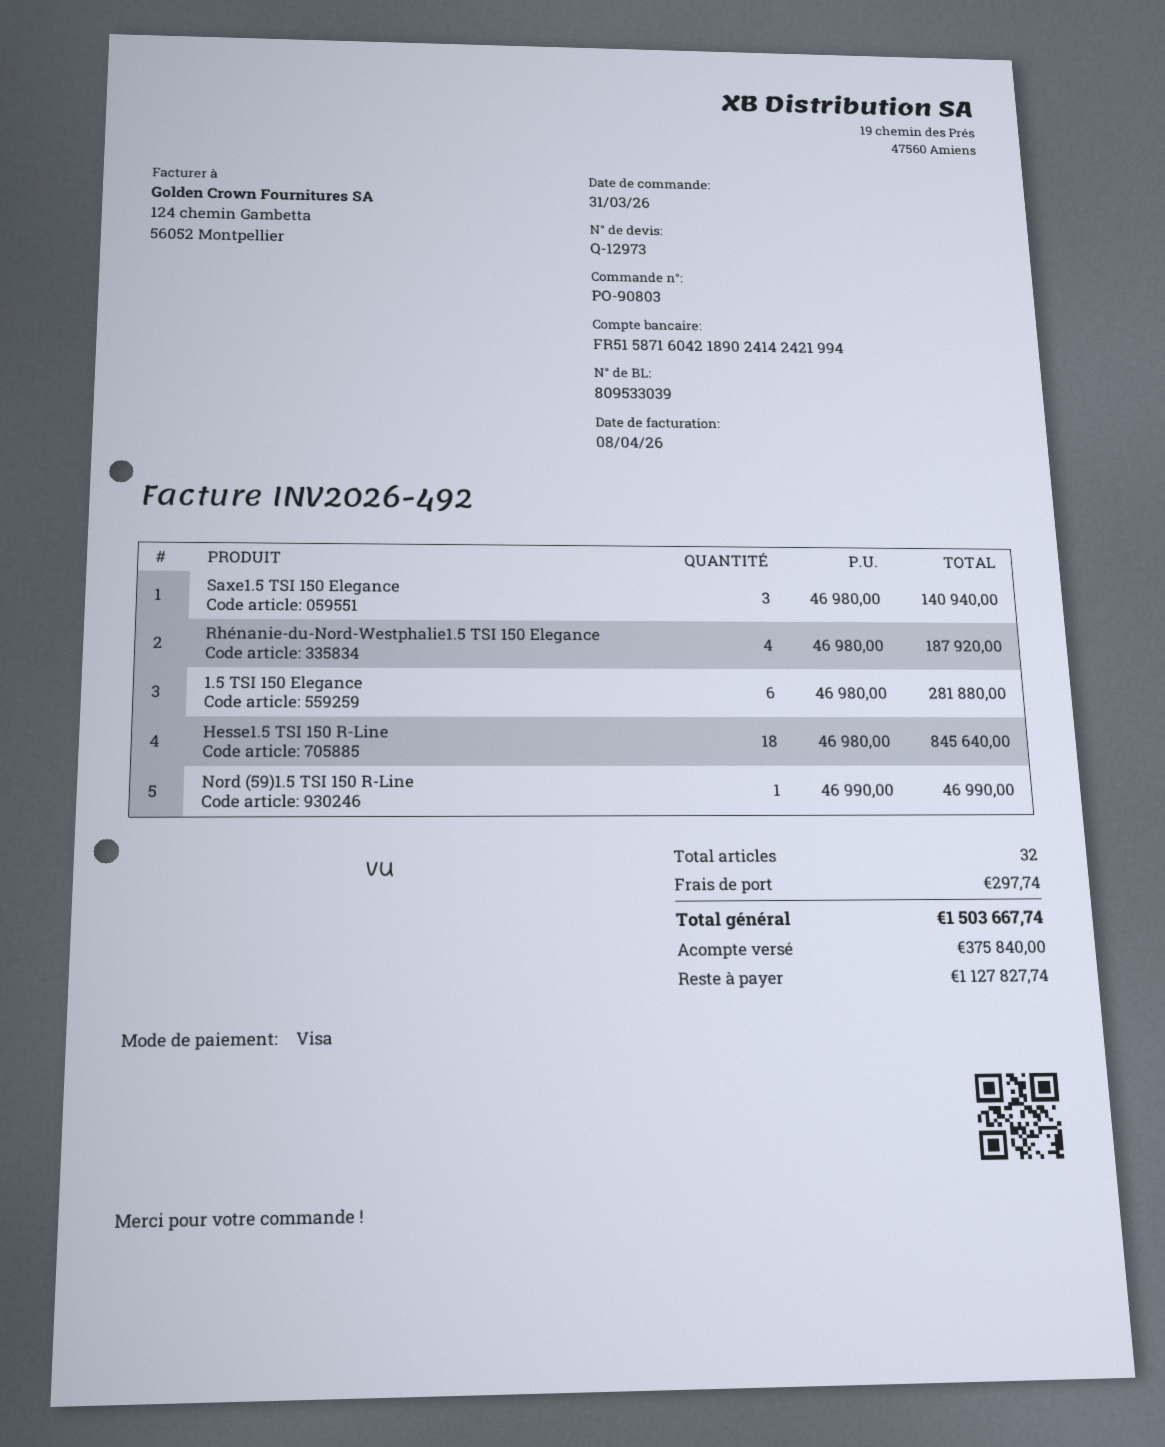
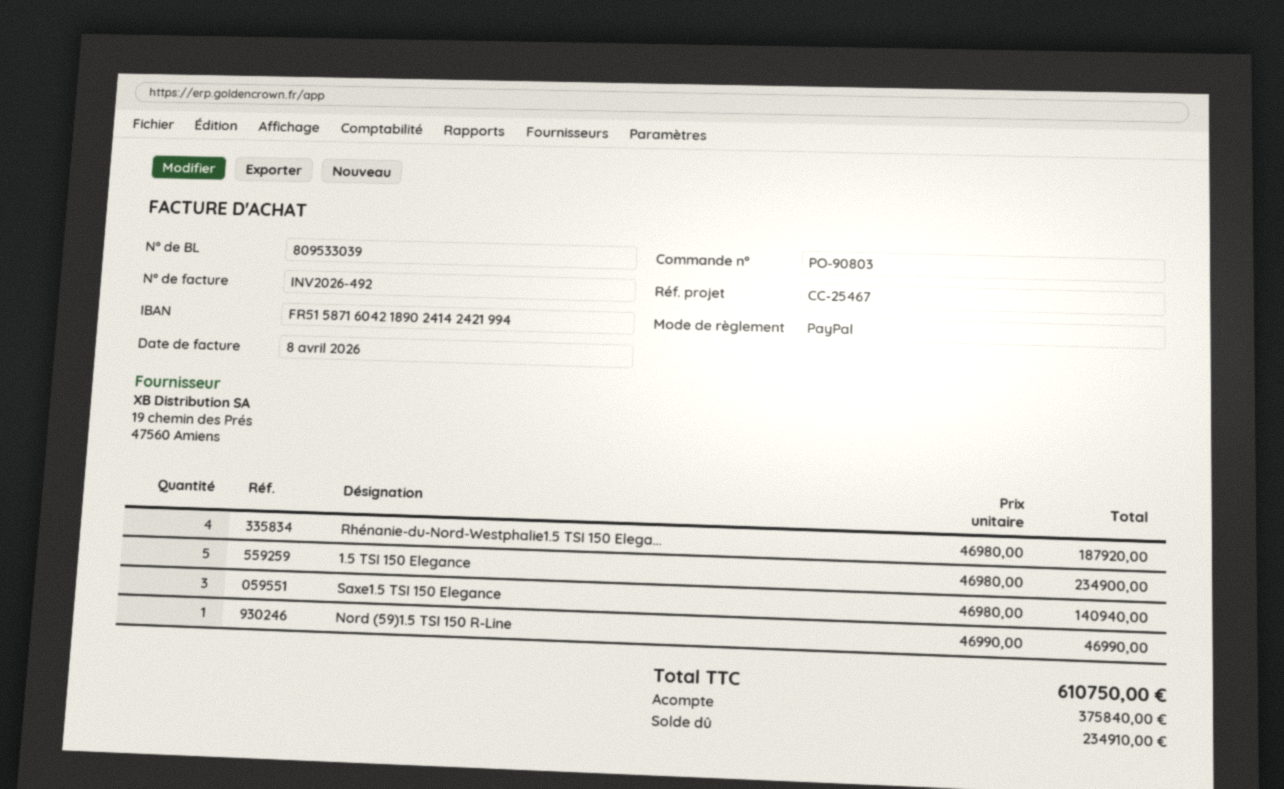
payment method: Visa -> PayPal
1.5 TSI 150 Elegance: 6 x 46980.00 = 281880.00 -> 5 x 46980.00 = 234900.00
Hesse1.5 TSI 150 R-Line: 18 x 46980.00 = 845640.00 -> none
shipping: 297.74 -> none
total: 1503667.74 -> 610750.00
balance: 1127827.74 -> 234910.00

